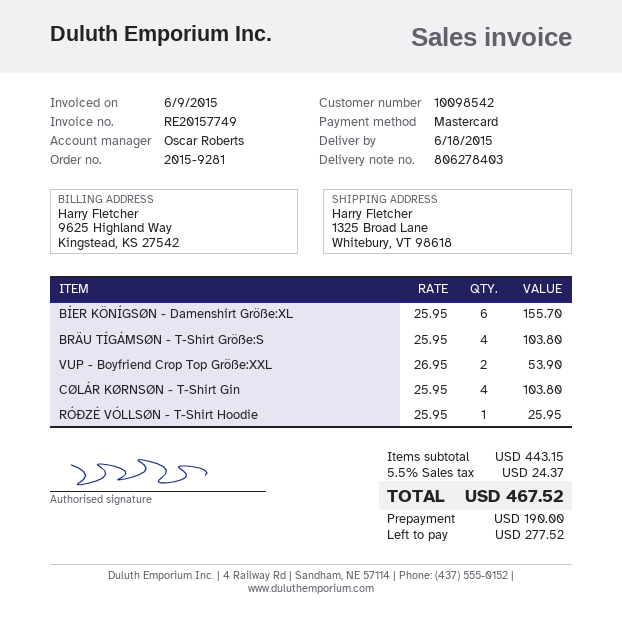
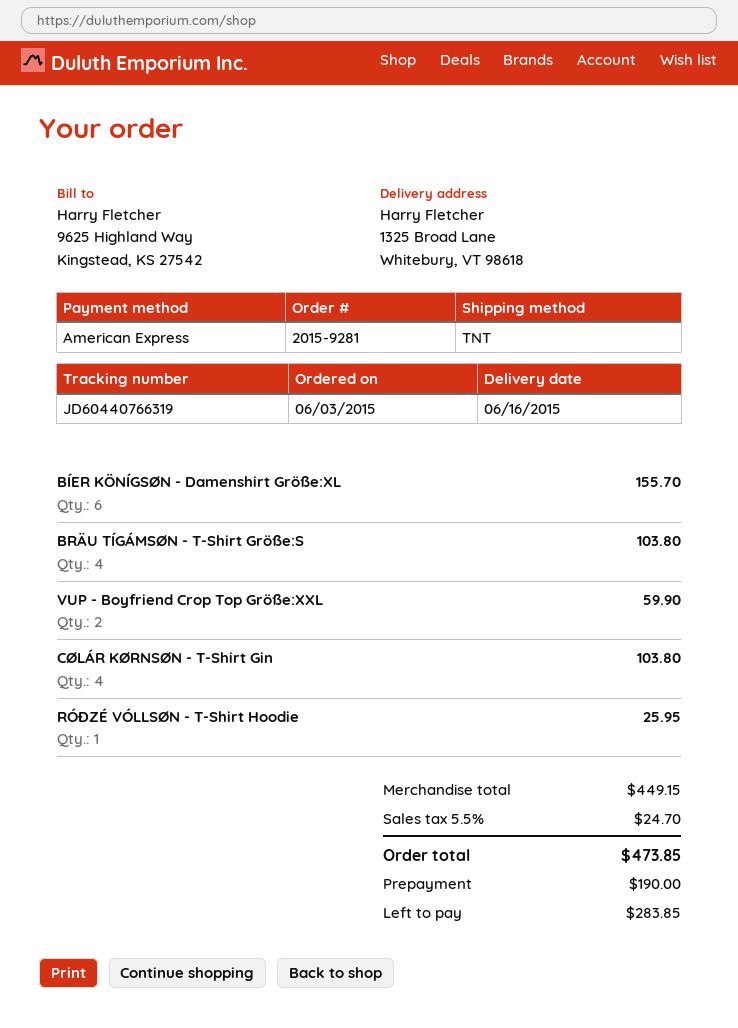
delivery date: 2015-06-18 -> 2015-06-16
payment method: Mastercard -> American Express
VUP - Boyfriend Crop Top Größe:XXL: 2 for 53.90 -> 2 for 59.90
subtotal: 443.15 -> 449.15
tax: 5.5% = 24.37 -> 5.5% = 24.70
total: 467.52 -> 473.85
balance: 277.52 -> 283.85

